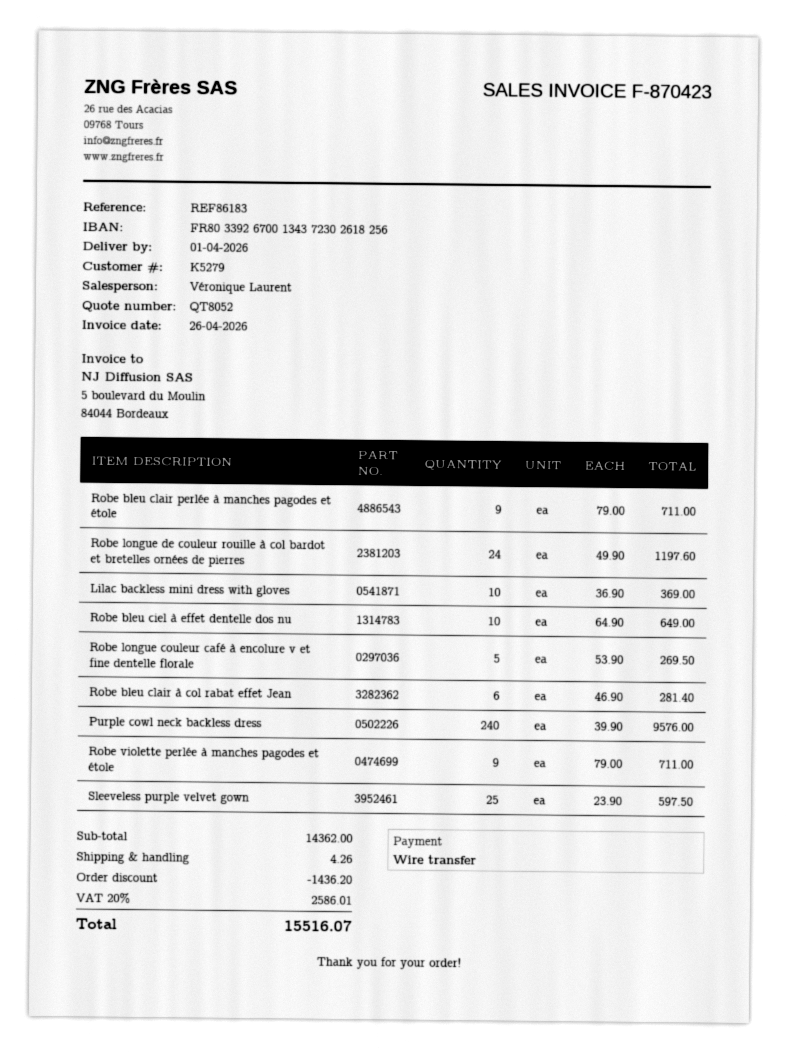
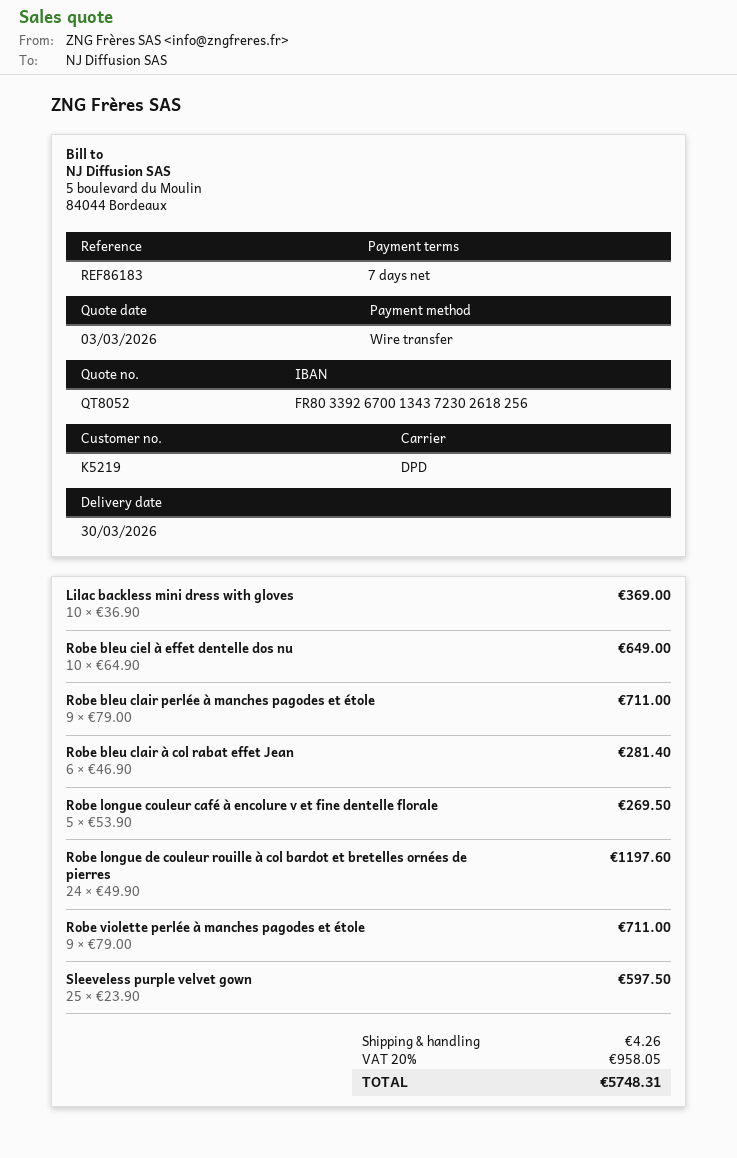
delivery date: 2026-04-01 -> 2026-03-30
customer number: K5279 -> K5219
Purple cowl neck backless dress: 240 x 39.90 = 9576.00 -> none
discount: 1436.20 -> none
tax: 20% = 2586.01 -> 20% = 958.05
total: 15516.07 -> 5748.31

